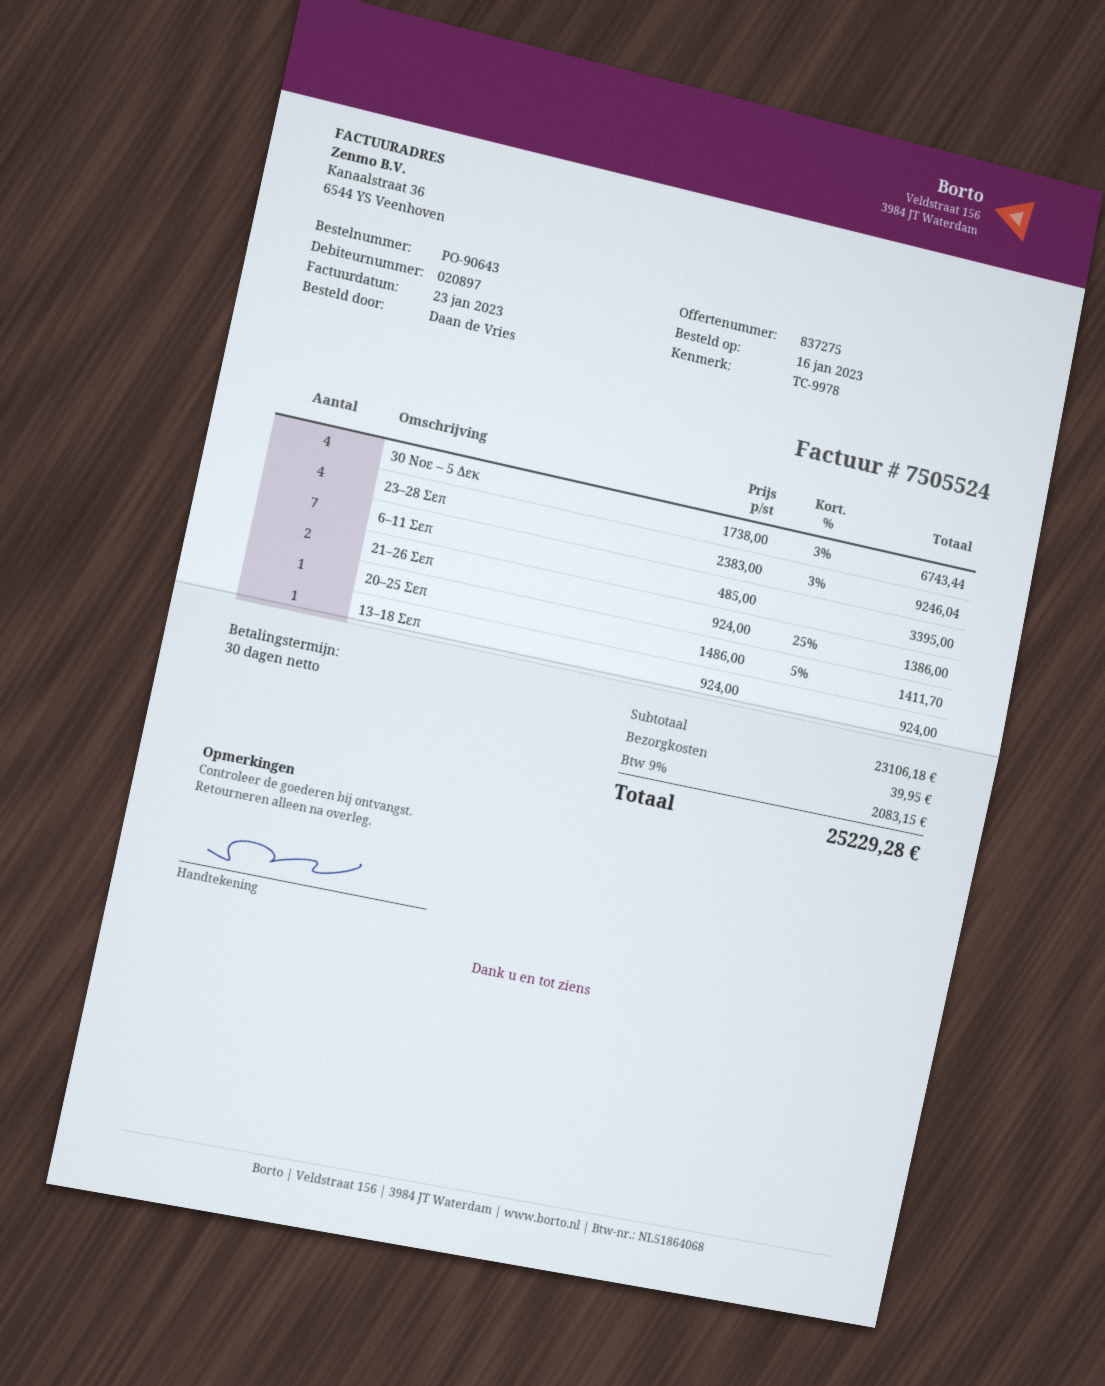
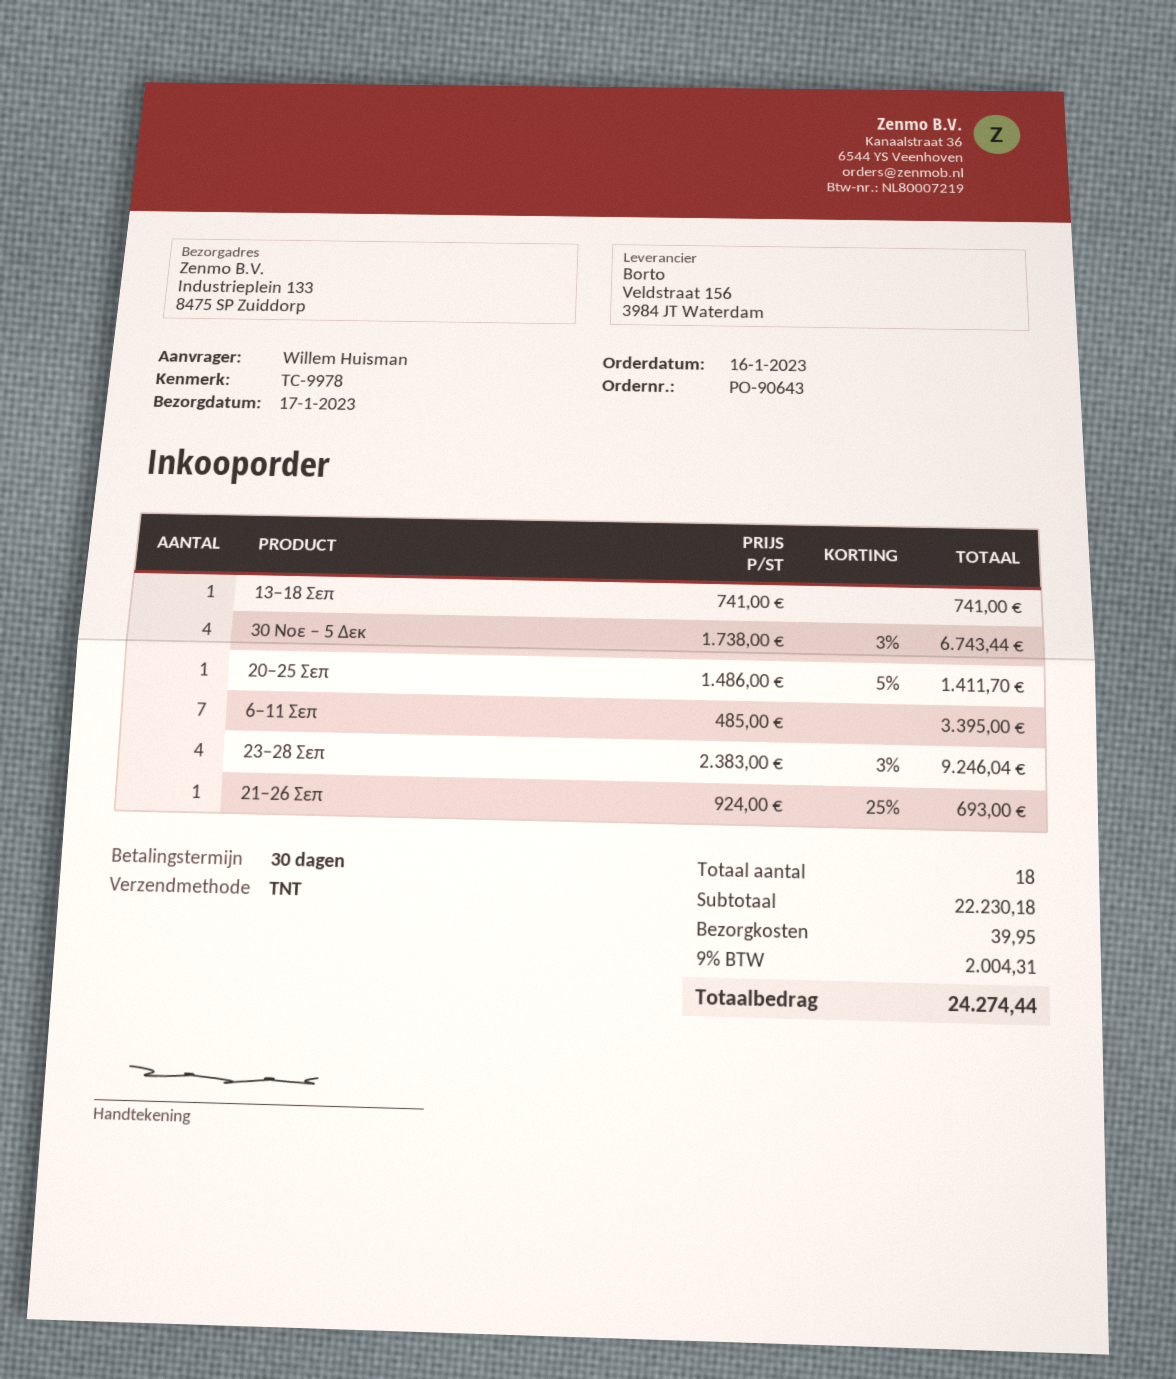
ordered by: Daan de Vries -> Willem Huisman
21–26 Σεπ: 2 x 924.00 - 25% = 1386.00 -> 1 x 924.00 - 25% = 693.00
13–18 Σεπ: 1 x 924.00 = 924.00 -> 1 x 741.00 = 741.00
subtotal: 23106.18 -> 22230.18
tax: 9% = 2083.15 -> 9% = 2004.31
total: 25229.28 -> 24274.44

